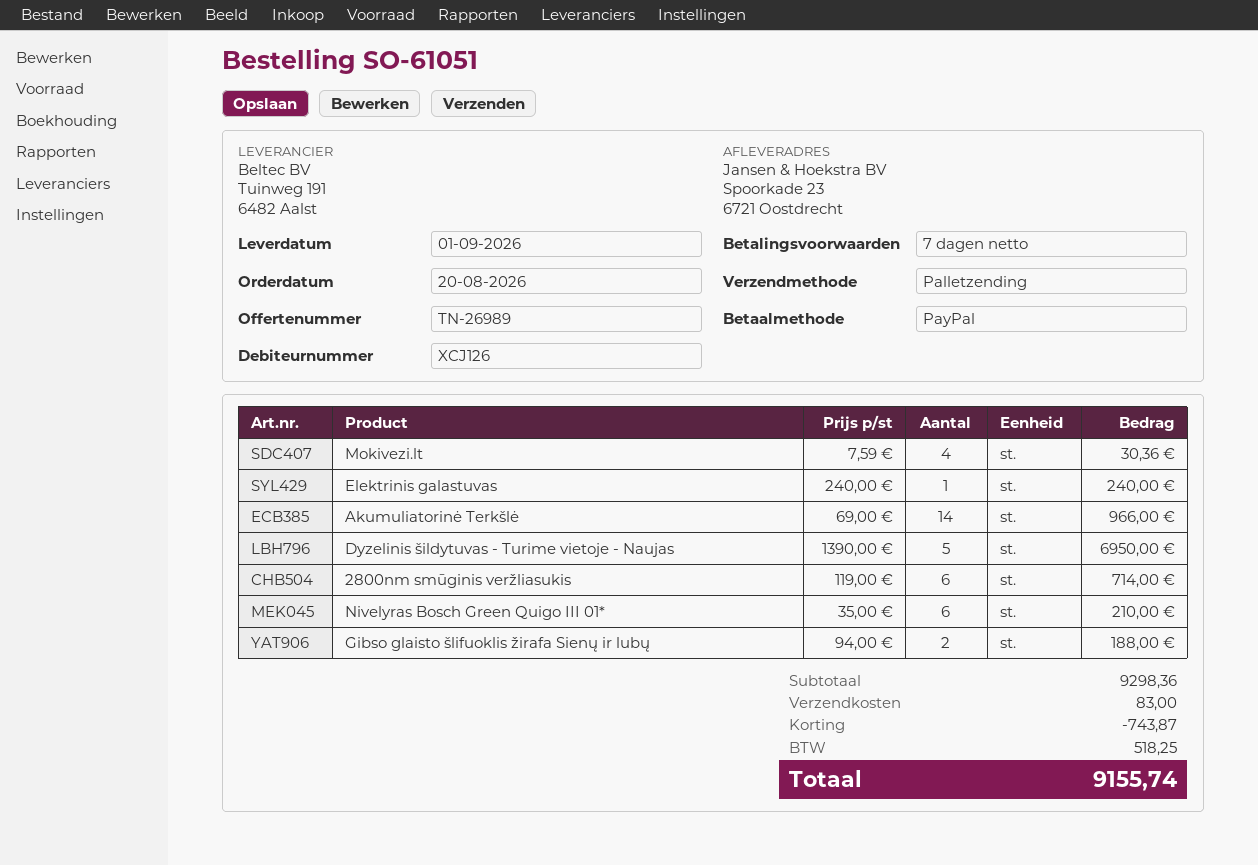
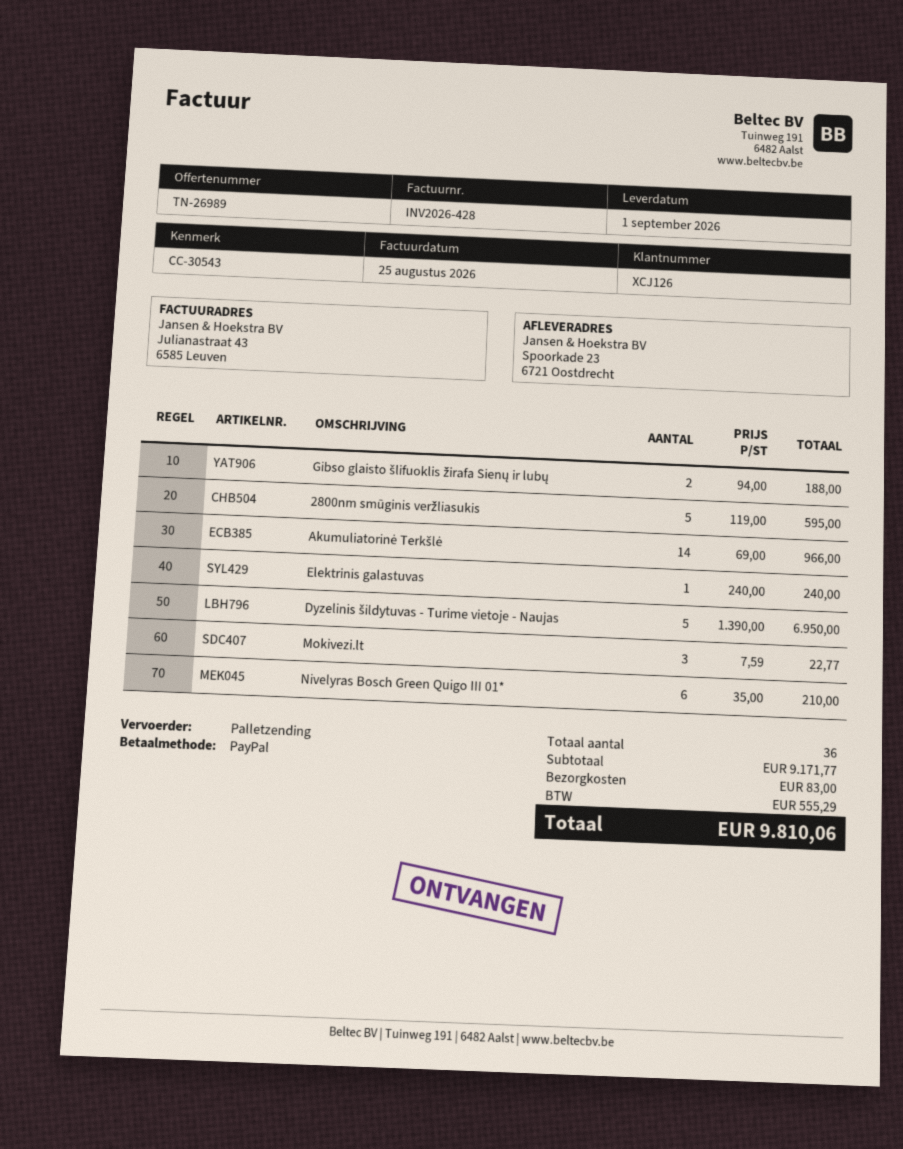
Mokivezi.lt: 4 x 7.59 = 30.36 -> 3 x 7.59 = 22.77
2800nm smūginis veržliasukis: 6 x 119.00 = 714.00 -> 5 x 119.00 = 595.00
subtotal: 9298.36 -> 9171.77
discount: 743.87 -> none
tax: 518.25 -> 555.29
total: 9155.74 -> 9810.06

